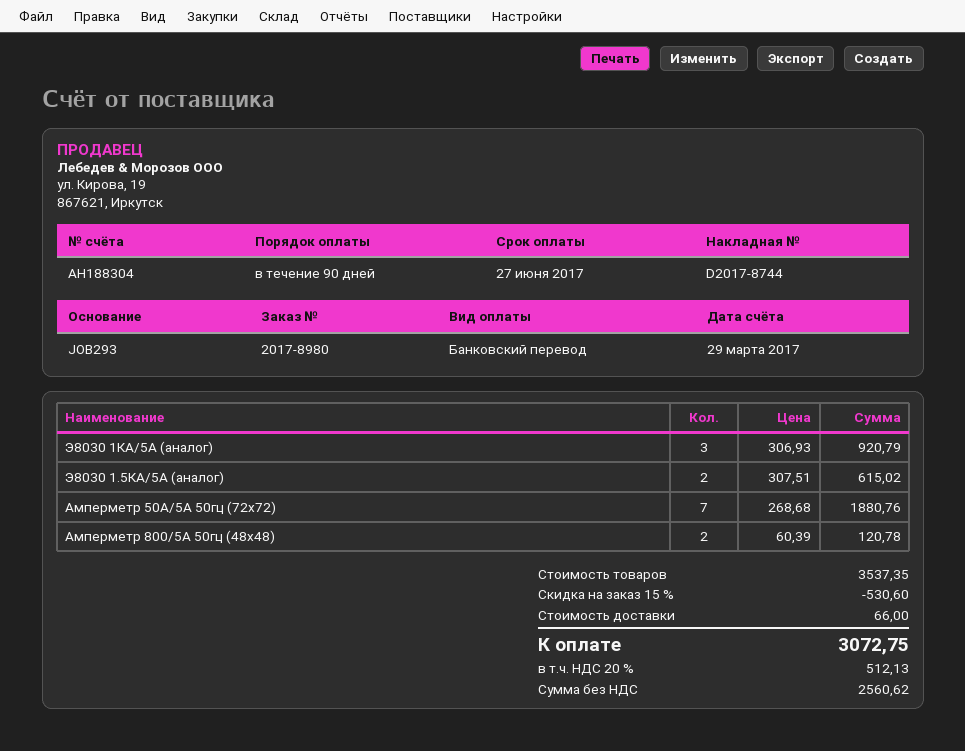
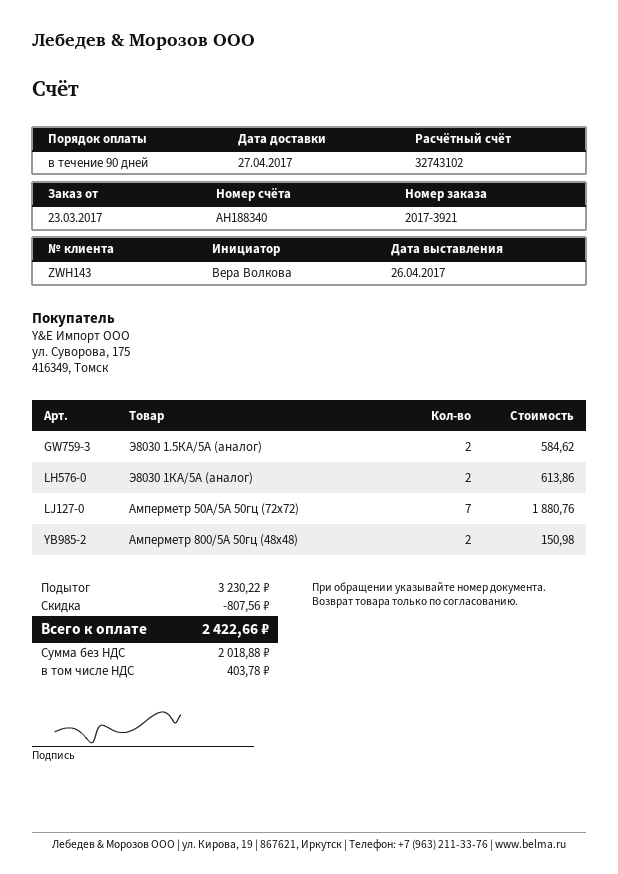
order number: 2017-8980 -> 2017-3921
invoice number: AH188304 -> AH188340
invoice date: 2017-03-29 -> 2017-04-26
Э8030 1КА/5A (аналог): 3 for 920.79 -> 2 for 613.86
Э8030 1.5КА/5A (аналог): 2 for 615.02 -> 2 for 584.62
Амперметр 800/5А 50гц (48х48): 2 for 120.78 -> 2 for 150.98
subtotal: 3537.35 -> 3230.22
discount: 530.60 -> 807.56
shipping: 66.00 -> none
net: 2560.62 -> 2018.88
tax: 512.13 -> 403.78
total: 3072.75 -> 2422.66

